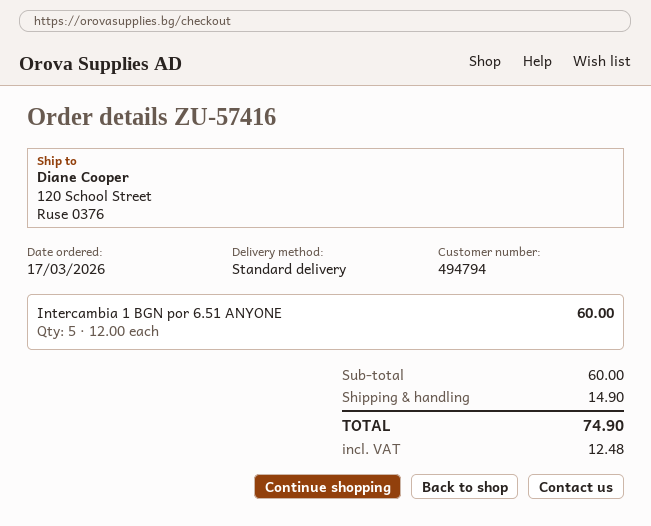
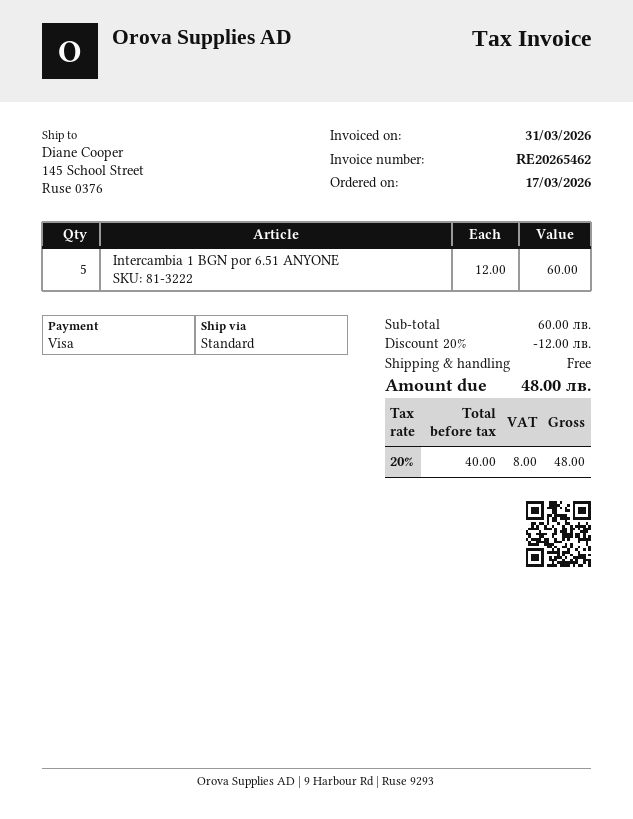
ship to: 120 School Street, Ruse 0376 -> 145 School Street, Ruse 0376
discount: none -> 20% = 12.00
shipping: 14.90 -> 0.00
tax: 12.48 -> 8.00
total: 74.90 -> 48.00

